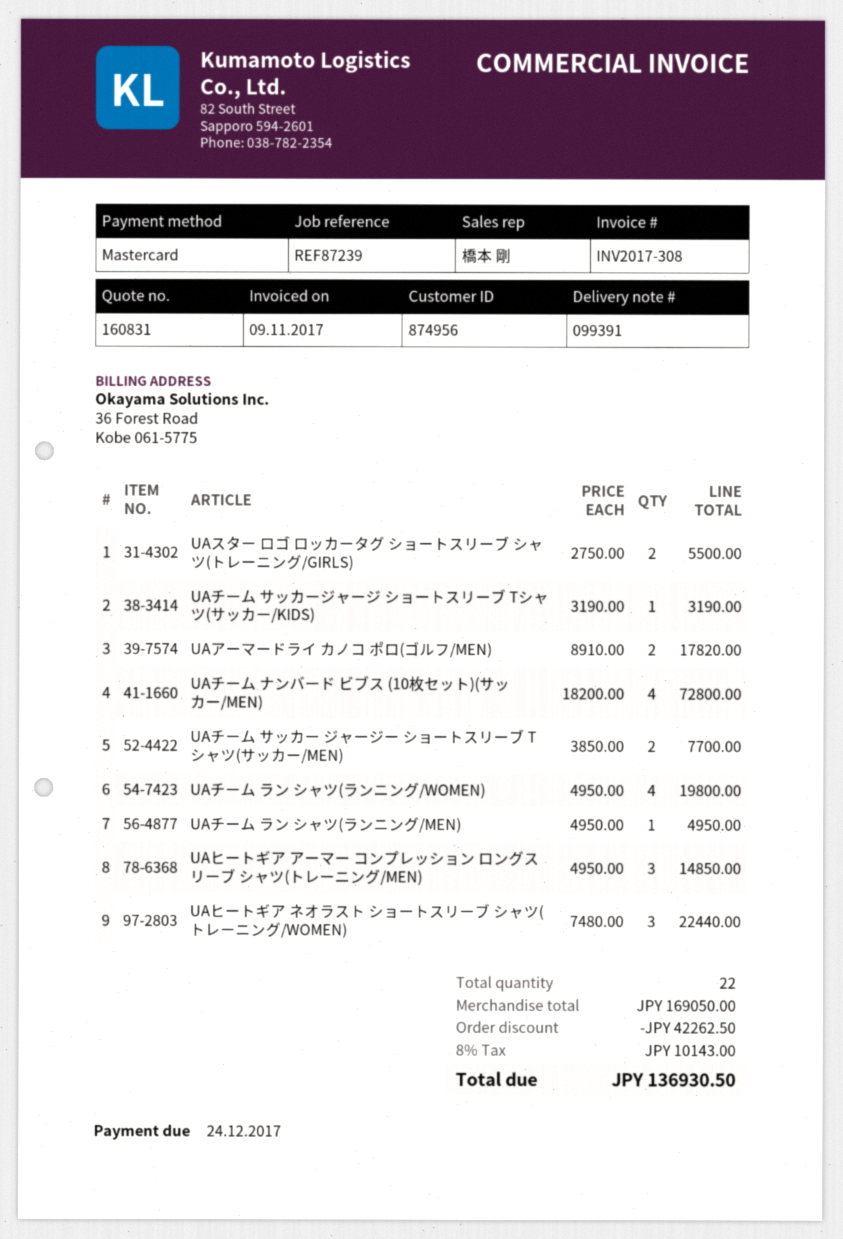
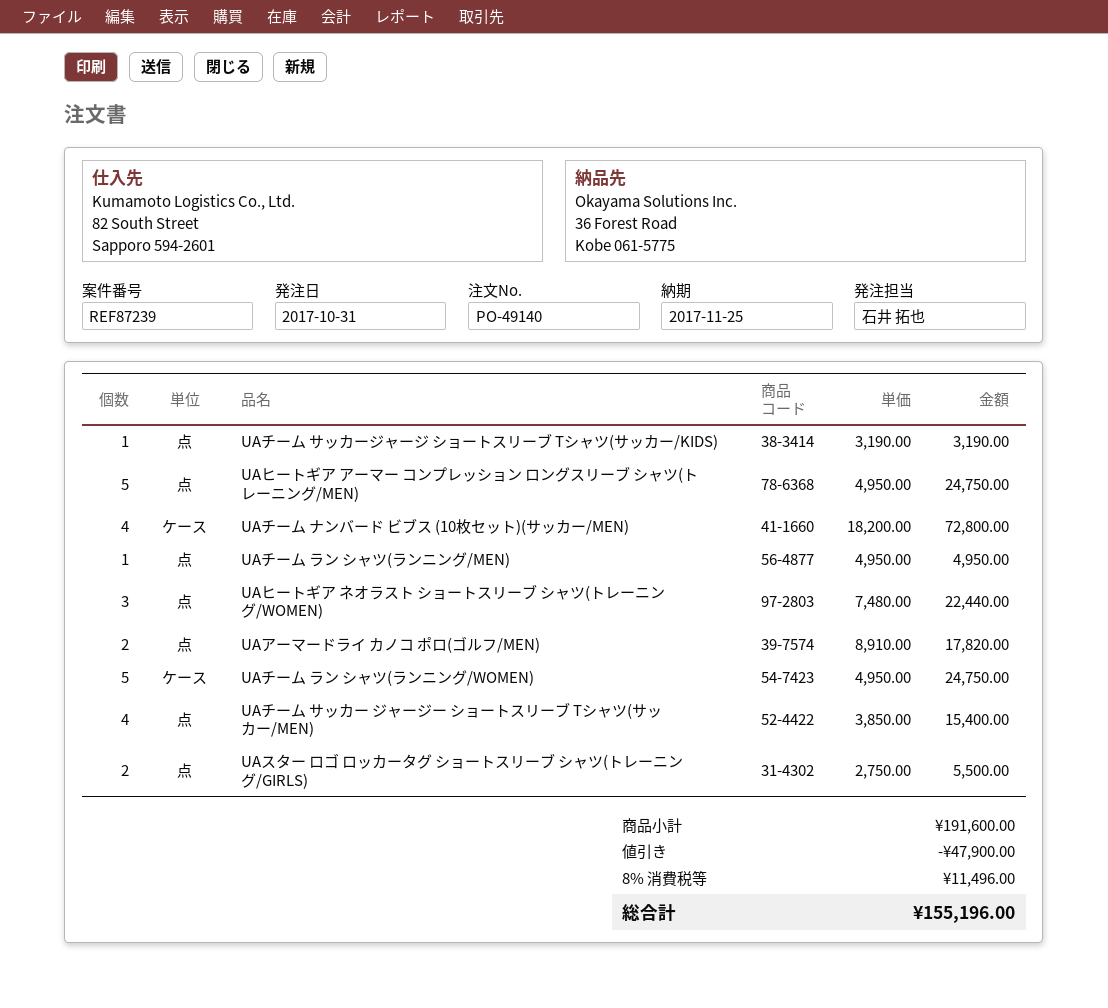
UAチーム サッカー ジャージー ショートスリーブ Tシャツ(サッカー/MEN): 2 x 3850.00 = 7700.00 -> 4 x 3850.00 = 15400.00
UAチーム ラン シャツ(ランニング/WOMEN): 4 x 4950.00 = 19800.00 -> 5 x 4950.00 = 24750.00
UAヒートギア アーマー コンプレッション ロングスリーブ シャツ(トレーニング/MEN): 3 x 4950.00 = 14850.00 -> 5 x 4950.00 = 24750.00
subtotal: 169050.00 -> 191600.00
discount: 42262.50 -> 47900.00
tax: 8% = 10143.00 -> 8% = 11496.00
total: 136930.50 -> 155196.00

